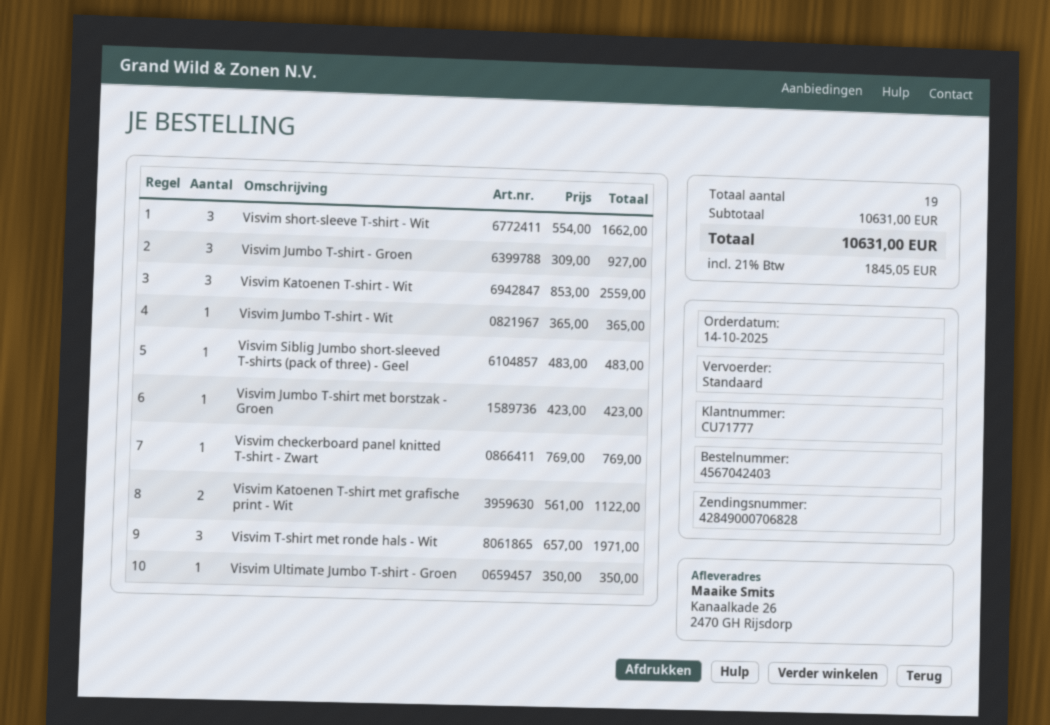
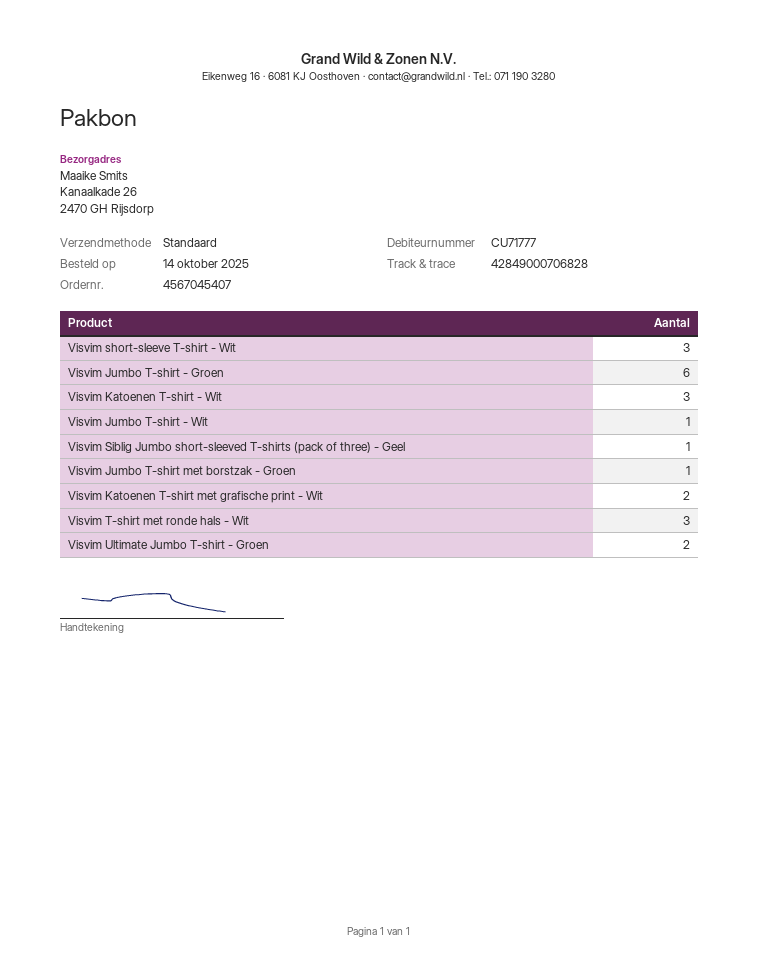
order number: 4567042403 -> 4567045407
Visvim Jumbo T-shirt - Groen: 3 -> 6
Visvim checkerboard panel knitted T-shirt - Zwart: 1 -> none
Visvim Ultimate Jumbo T-shirt - Groen: 1 -> 2

